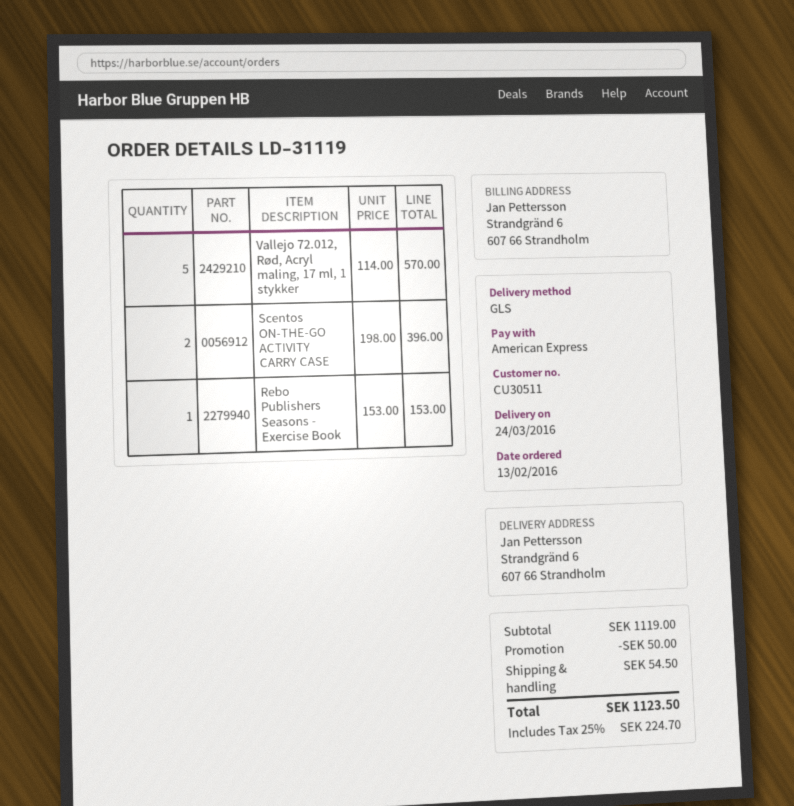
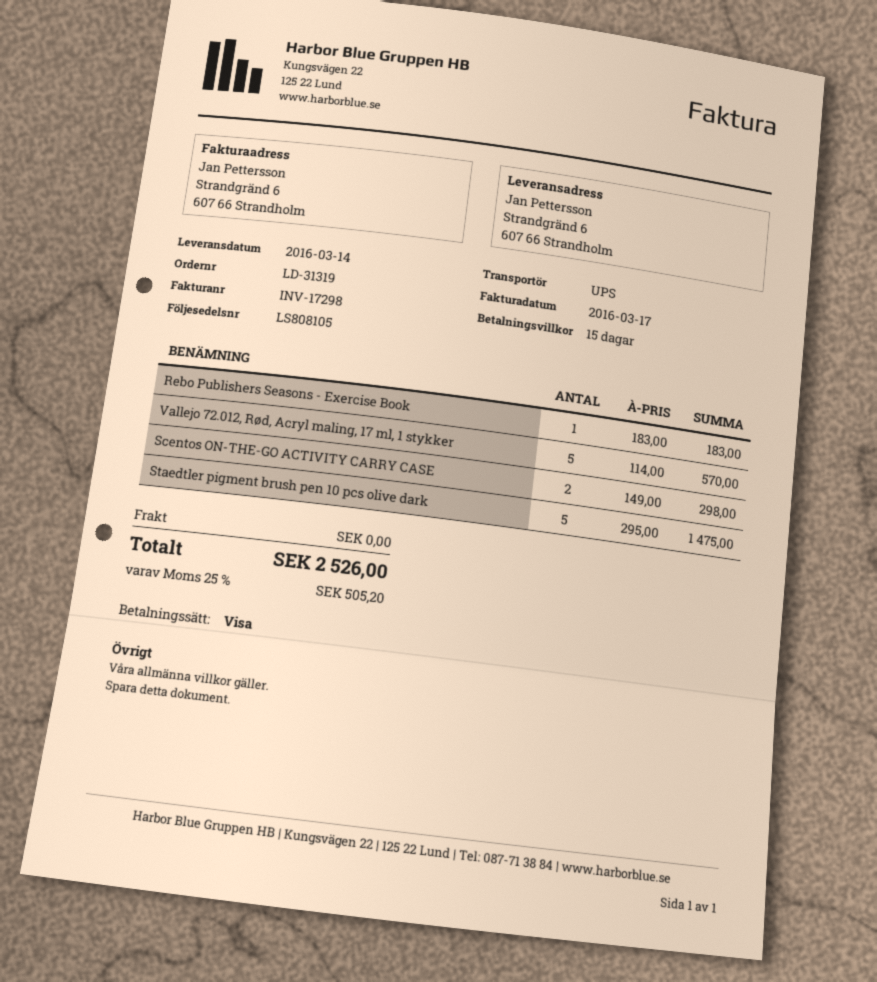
order number: LD-31119 -> LD-31319
delivery date: 2016-03-24 -> 2016-03-14
payment method: American Express -> Visa
shipping method: GLS -> UPS
Scentos ON-THE-GO ACTIVITY CARRY CASE: 2 x 198.00 = 396.00 -> 2 x 149.00 = 298.00
Rebo Publishers Seasons - Exercise Book: 1 x 153.00 = 153.00 -> 1 x 183.00 = 183.00
Staedtler pigment brush pen 10 pcs olive dark: none -> 5 x 295.00 = 1475.00
discount: 50.00 -> none
shipping: 54.50 -> 0.00
tax: 25% = 224.70 -> 25% = 505.20
total: 1123.50 -> 2526.00

